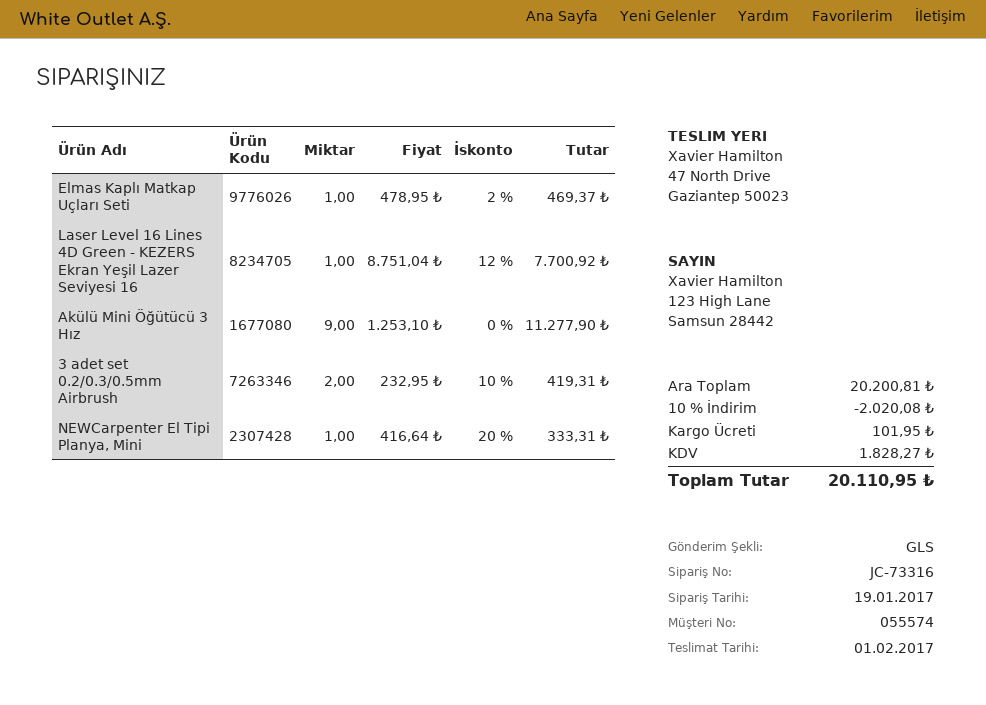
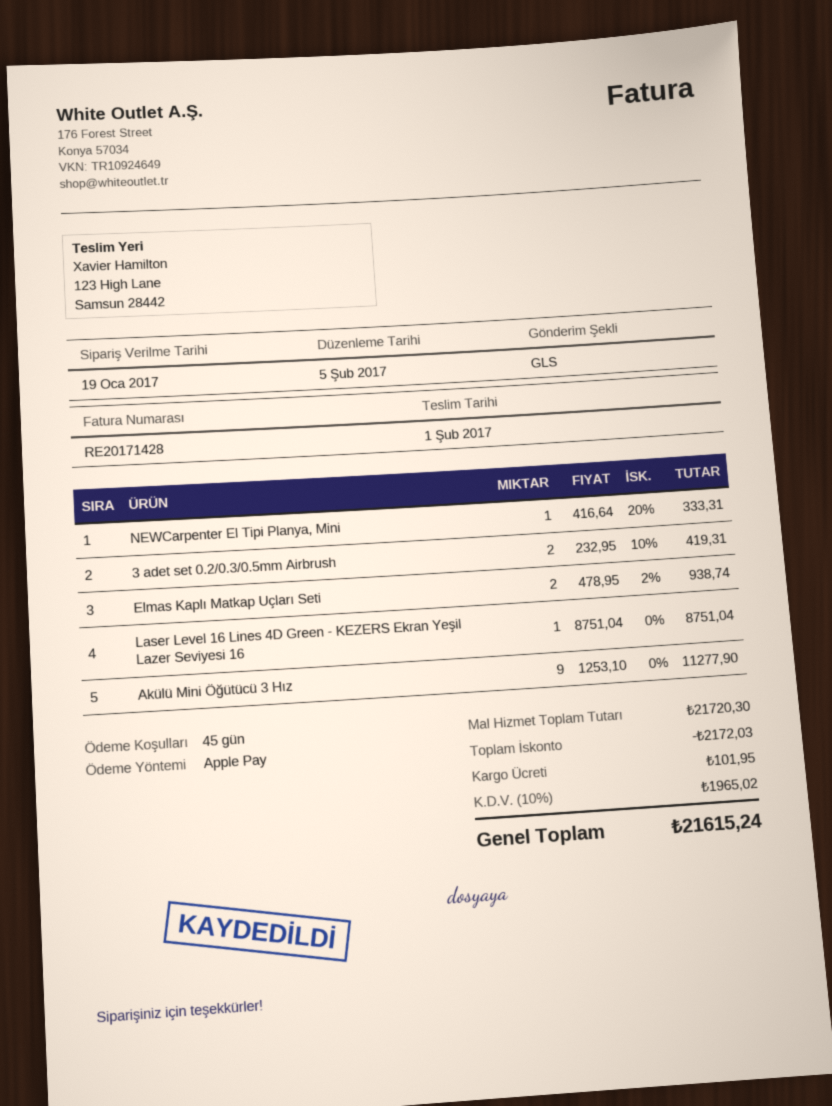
ship to: 47 North Drive, Gaziantep 50023 -> 123 High Lane, Samsun 28442
Elmas Kaplı Matkap Uçları Seti: 1 x 478.95 - 2% = 469.37 -> 2 x 478.95 - 2% = 938.74
Laser Level 16 Lines 4D Green - KEZERS Ekran Yeşil Lazer Seviyesi 16: 1 x 8751.04 - 12% = 7700.92 -> 1 x 8751.04 = 8751.04
subtotal: 20200.81 -> 21720.30
discount: 2020.08 -> 2172.03
tax: 1828.27 -> 1965.02
total: 20110.95 -> 21615.24

